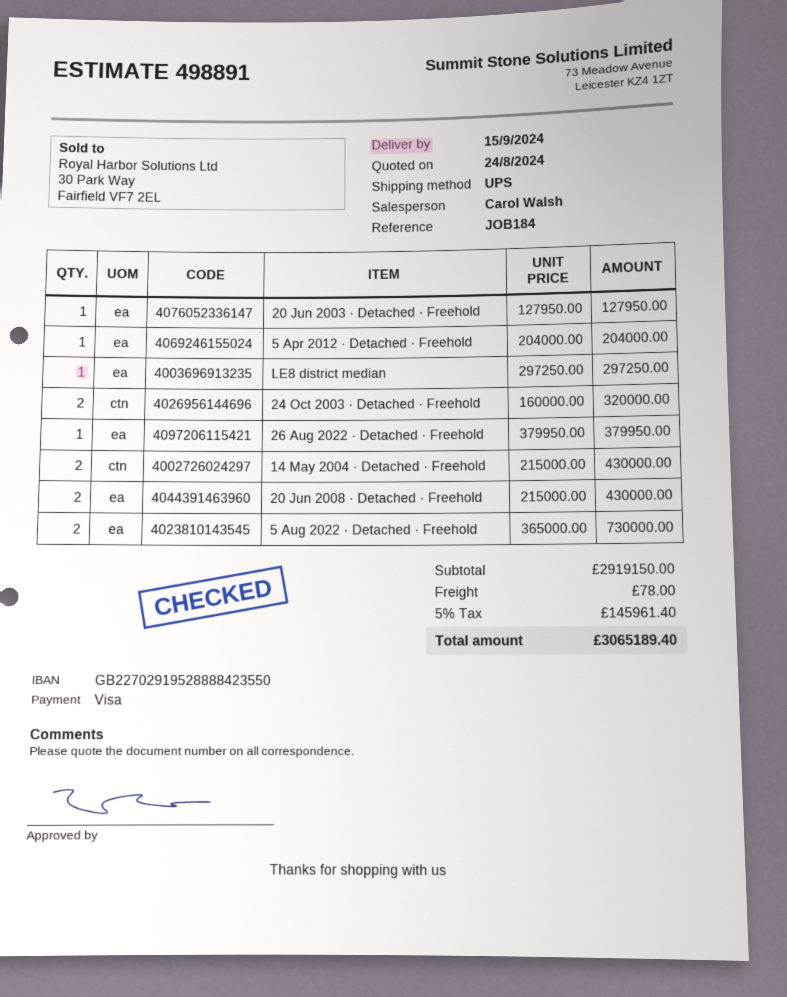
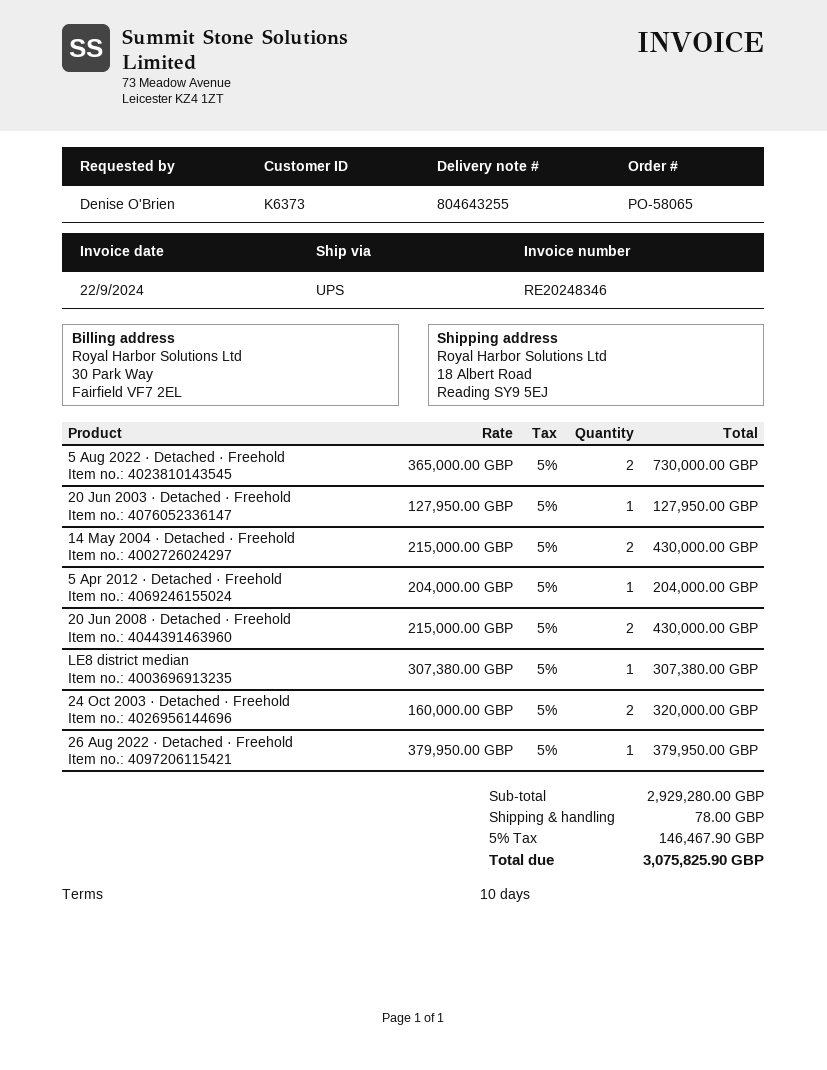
LE8 district median: 1 x 297250.00 = 297250.00 -> 1 x 307380.00 = 307380.00
subtotal: 2919150.00 -> 2929280.00
tax: 5% = 145961.40 -> 5% = 146467.90
total: 3065189.40 -> 3075825.90

